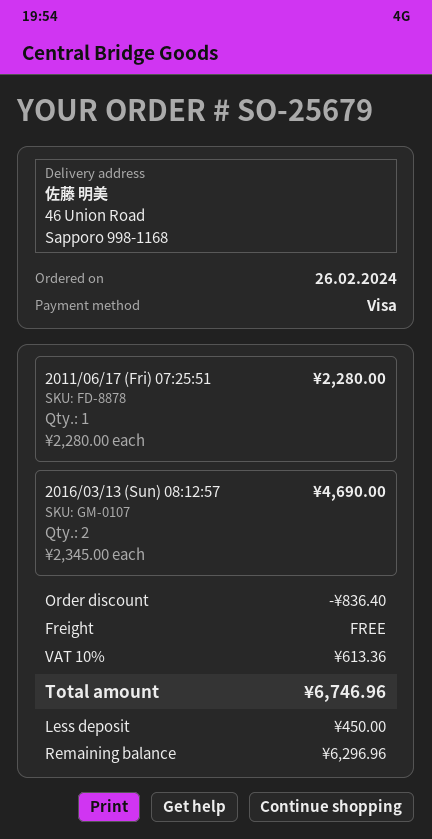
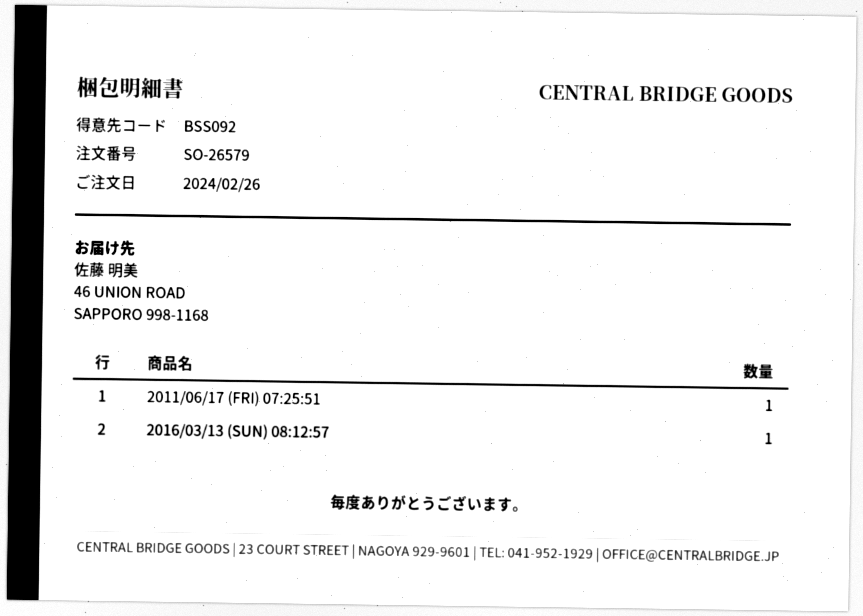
order number: SO-25679 -> SO-26579
2016/03/13 (Sun) 08:12:57: 2 -> 1

